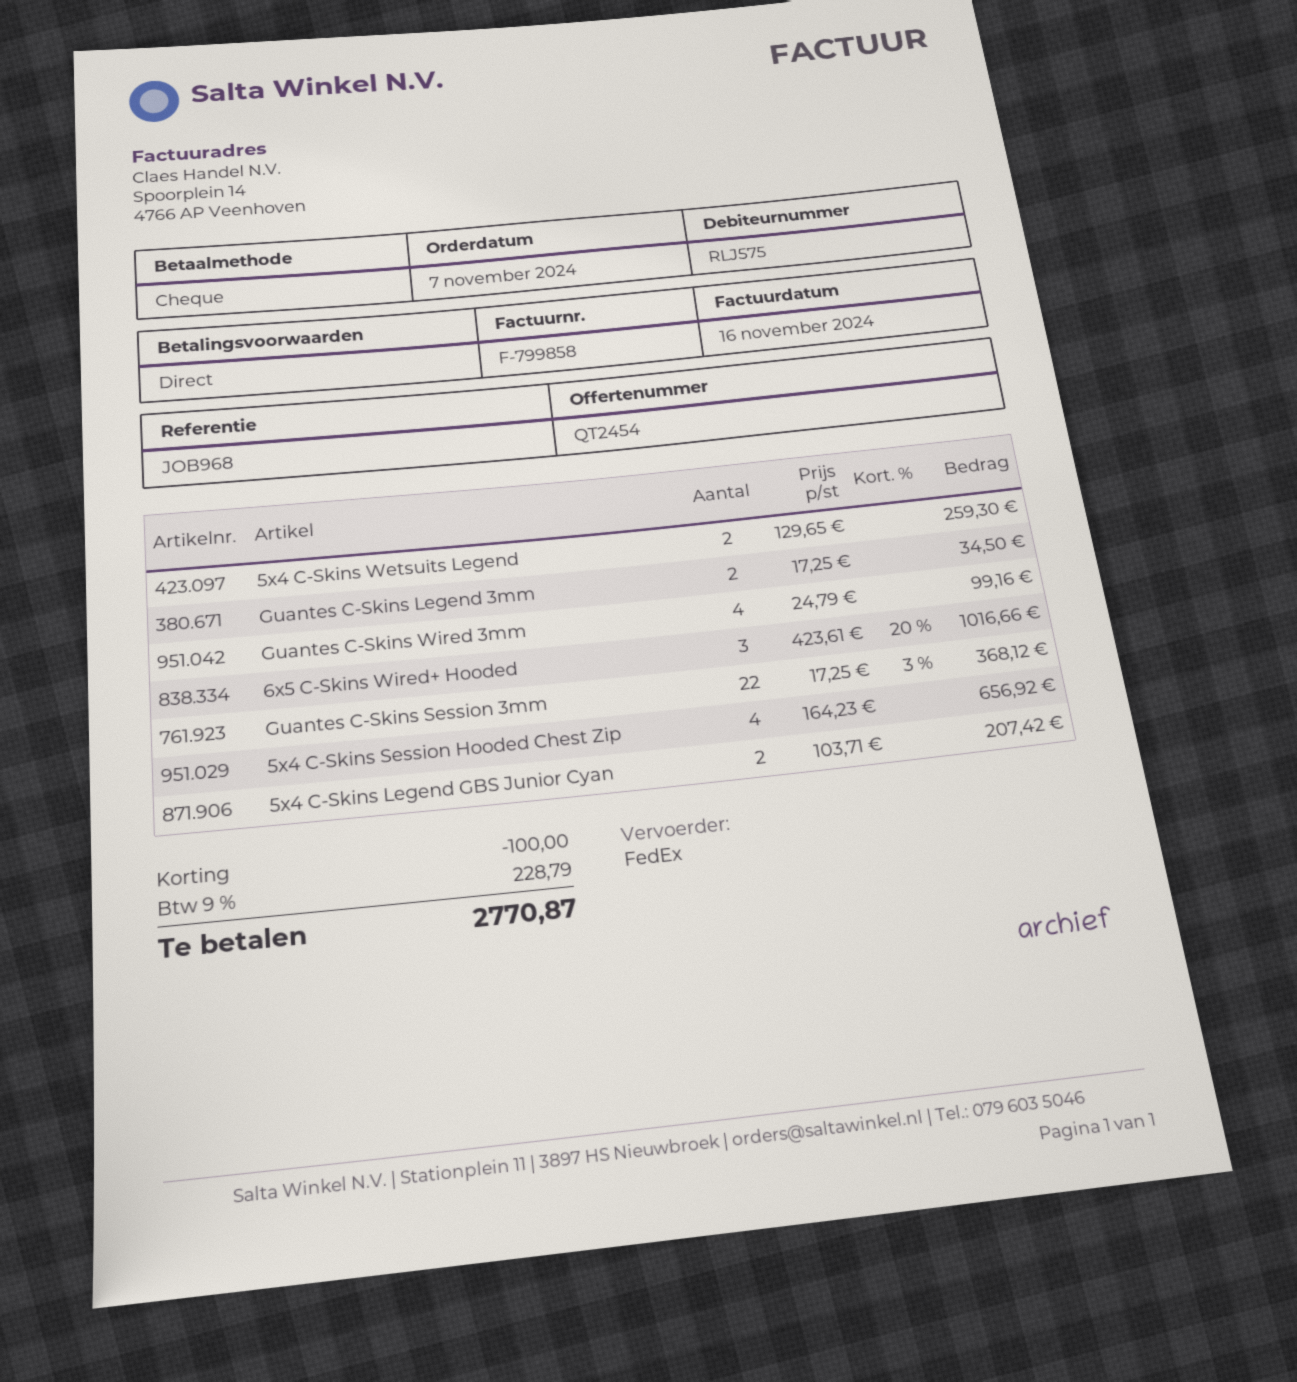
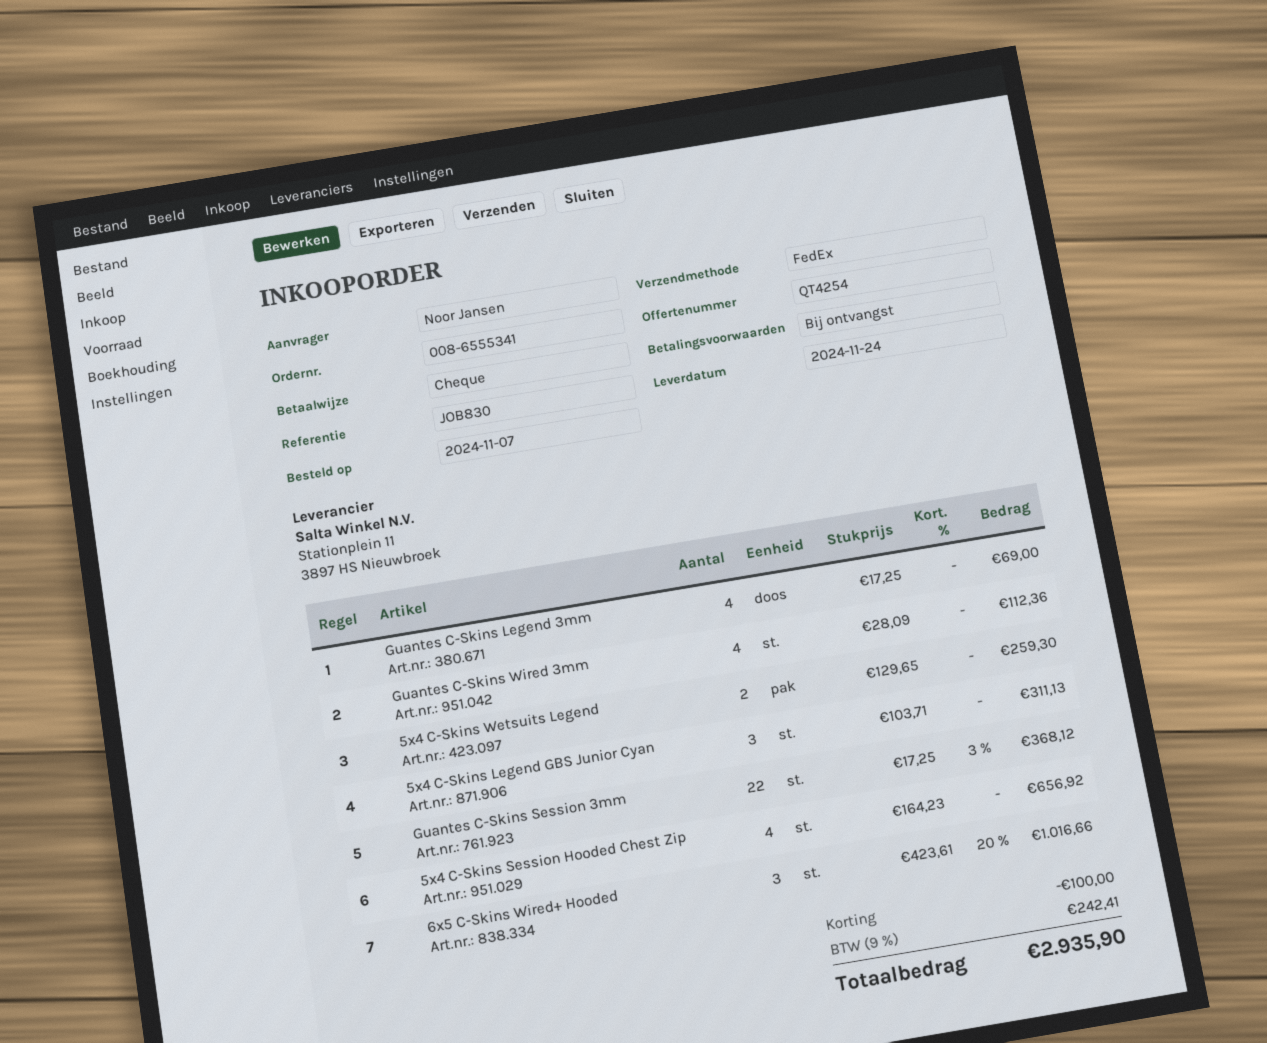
quote number: QT2454 -> QT4254
reference: JOB968 -> JOB830
Guantes C-Skins Legend 3mm: 2 x 17.25 = 34.50 -> 4 x 17.25 = 69.00
Guantes C-Skins Wired 3mm: 4 x 24.79 = 99.16 -> 4 x 28.09 = 112.36
5x4 C-Skins Legend GBS Junior Cyan: 2 x 103.71 = 207.42 -> 3 x 103.71 = 311.13
tax: 9% = 228.79 -> 9% = 242.41
total: 2770.87 -> 2935.90

